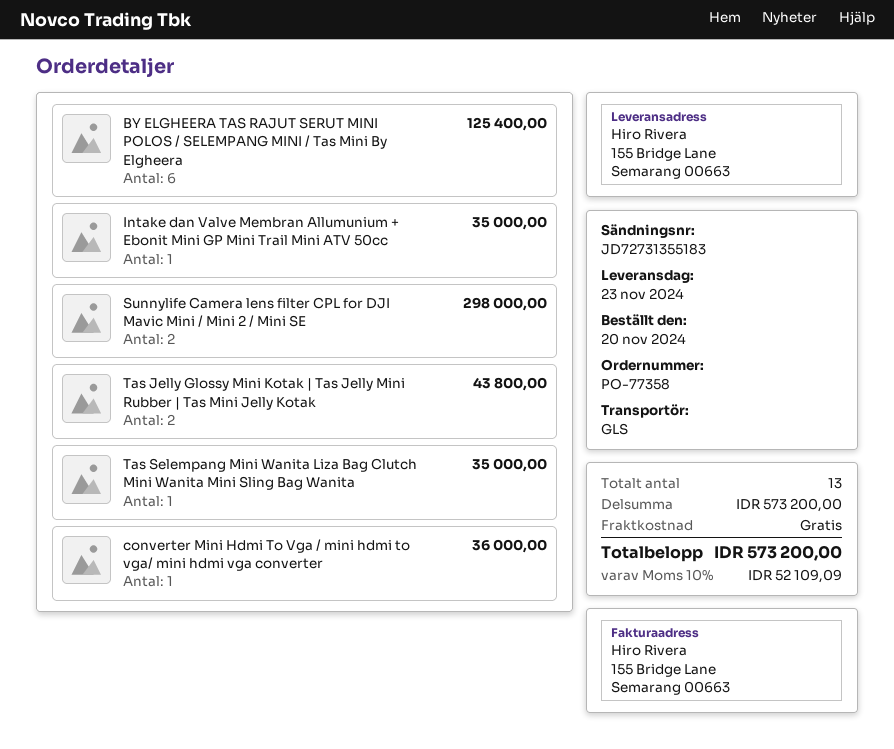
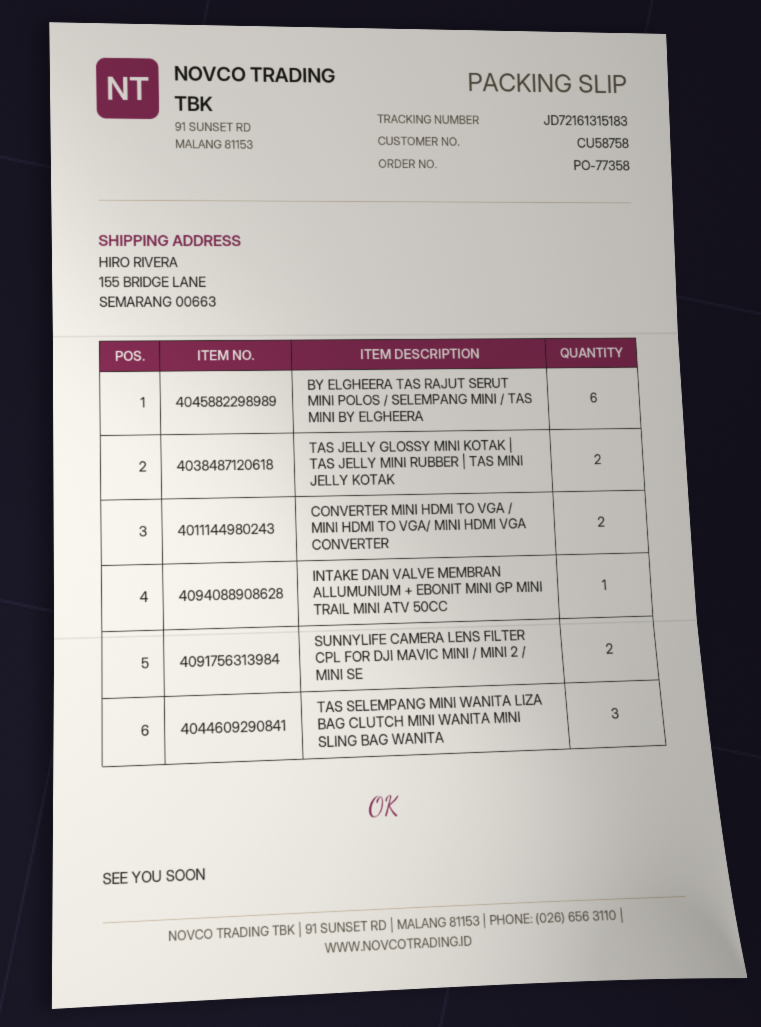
tracking number: JD72731355183 -> JD72161315183
Tas Selempang Mini Wanita Liza Bag Clutch Mini Wanita Mini Sling Bag Wanita: 1 -> 3
converter Mini Hdmi To Vga / mini hdmi to vga/ mini hdmi vga converter: 1 -> 2

